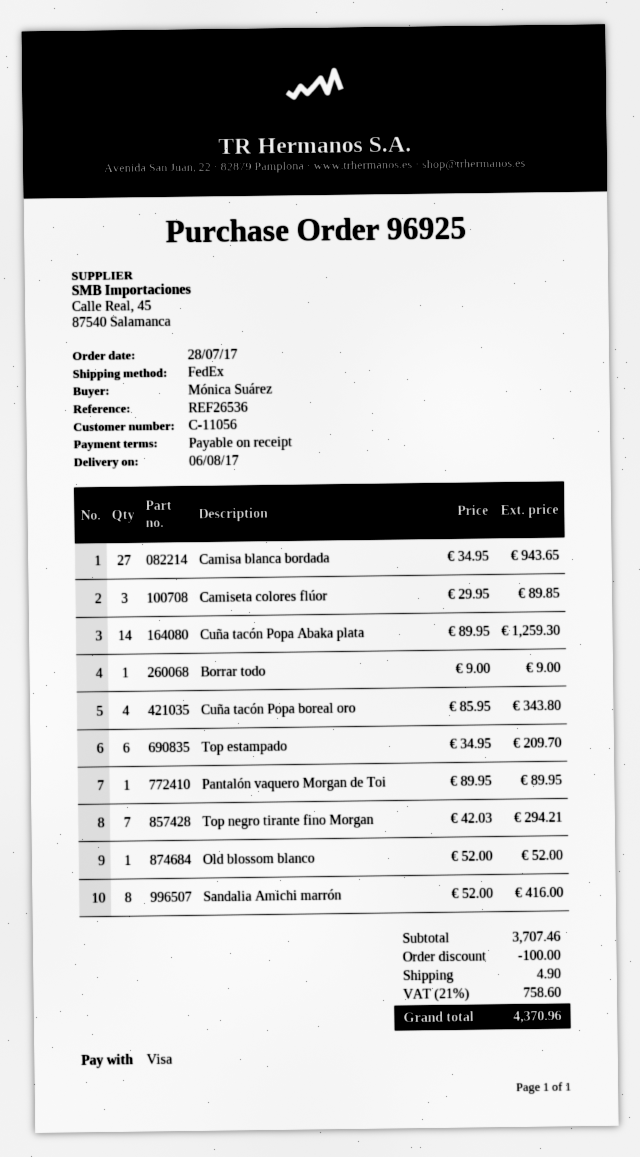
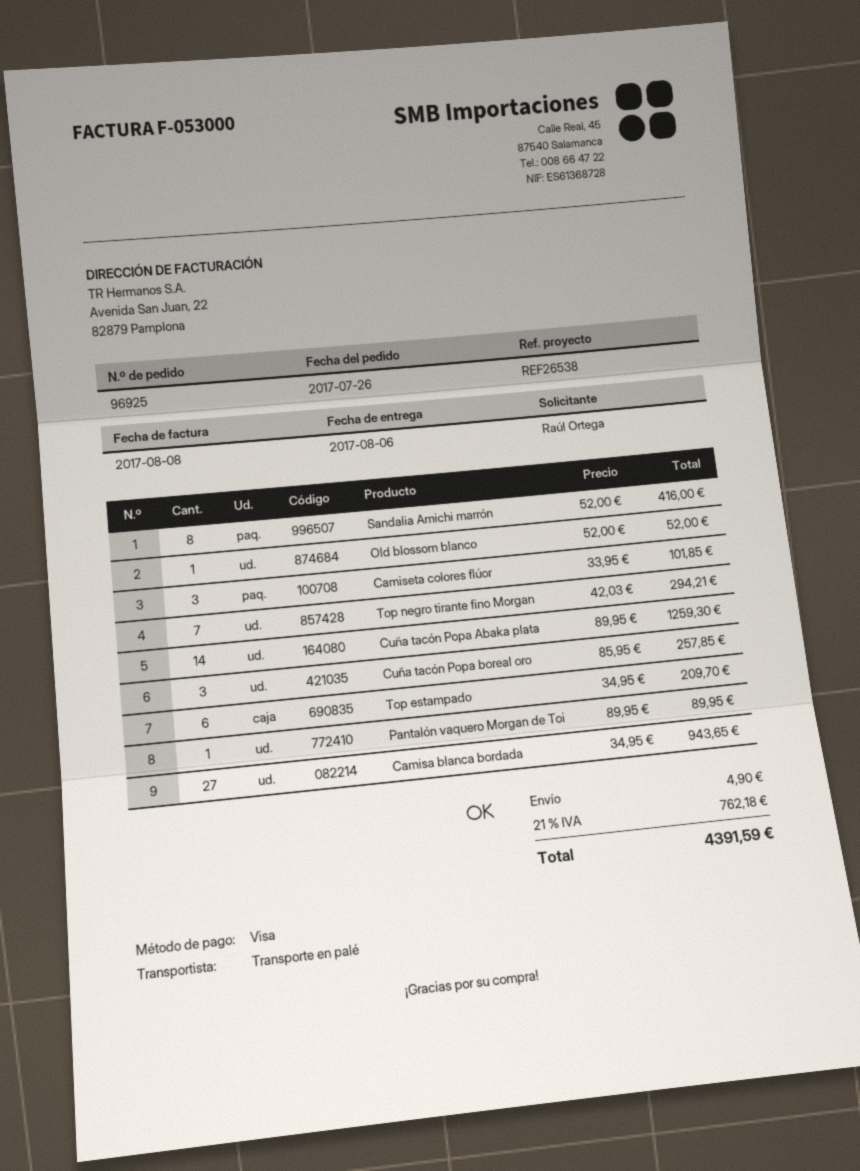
order date: 2017-07-28 -> 2017-07-26
reference: REF26536 -> REF26538
ordered by: Mónica Suárez -> Raúl Ortega
shipping method: FedEx -> pallet freight
Camiseta colores flúor: 3 x 29.95 = 89.85 -> 3 x 33.95 = 101.85
Borrar todo: 1 x 9.00 = 9.00 -> none
Cuña tacón Popa boreal oro: 4 x 85.95 = 343.80 -> 3 x 85.95 = 257.85
discount: 100.00 -> none
tax: 21% = 758.60 -> 21% = 762.18
total: 4370.96 -> 4391.59

